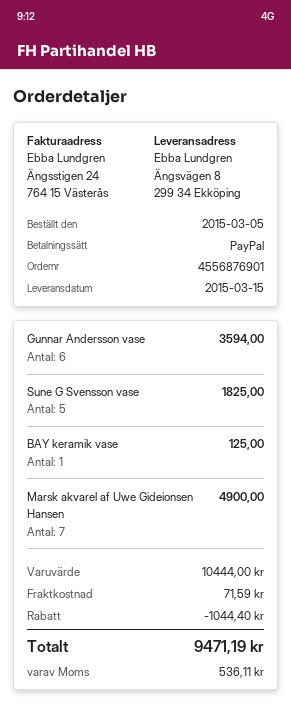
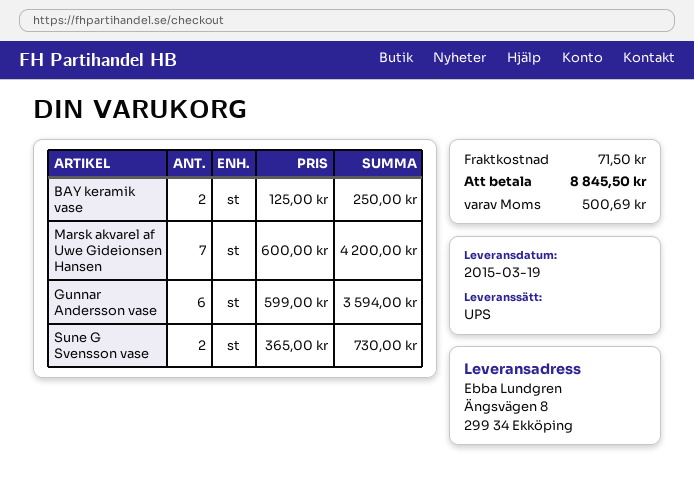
delivery date: 2015-03-15 -> 2015-03-19
Sune G Svensson vase: 5 for 1825.00 -> 2 for 730.00
BAY keramik vase: 1 for 125.00 -> 2 for 250.00
Marsk akvarel af Uwe Gideionsen Hansen: 7 for 4900.00 -> 7 for 4200.00
discount: 1044.40 -> none
shipping: 71.59 -> 71.50
tax: 536.11 -> 500.69
total: 9471.19 -> 8845.50

